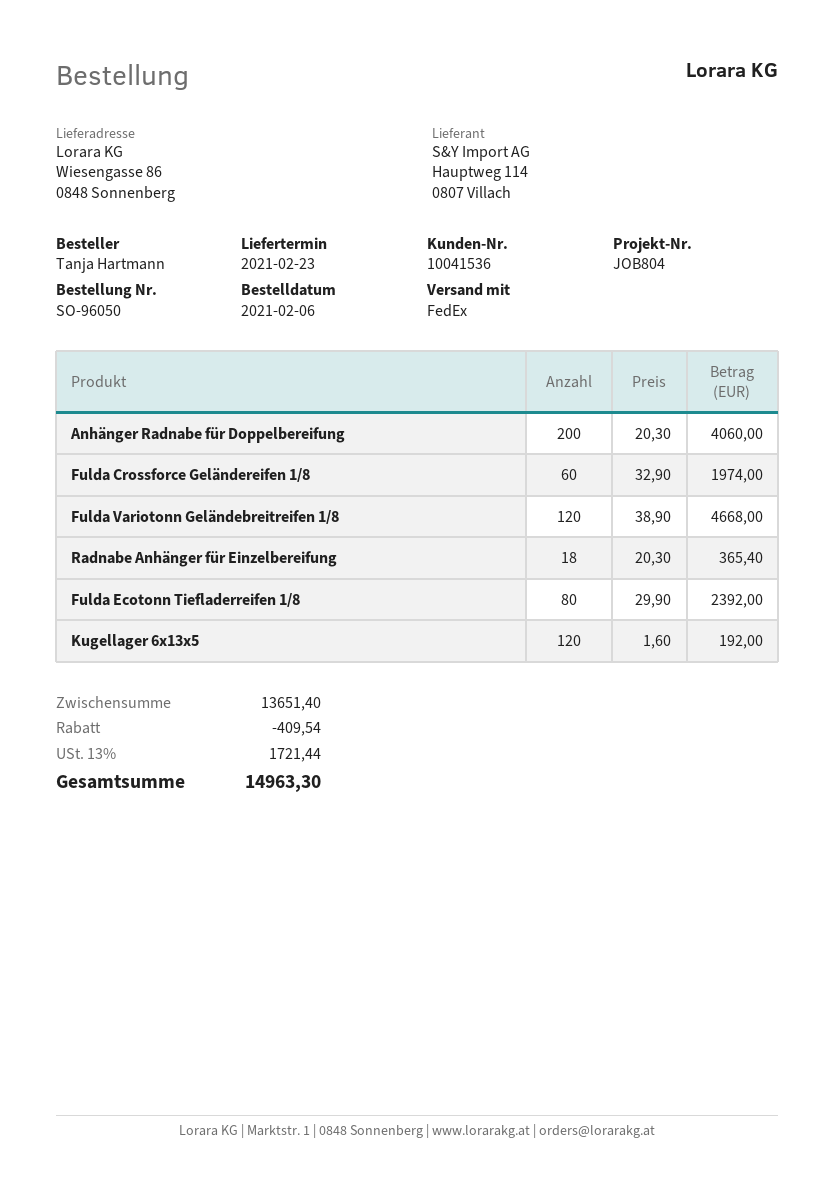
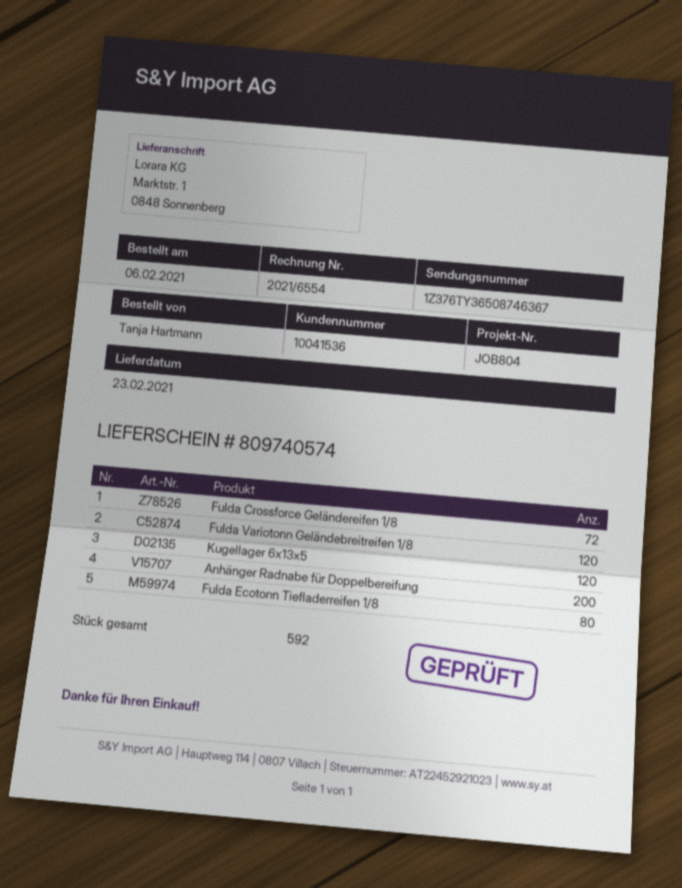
ship to: Wiesengasse 86, 0848 Sonnenberg -> Marktstr. 1, 0848 Sonnenberg
Fulda Crossforce Geländereifen 1/8: 60 -> 72
Radnabe Anhänger für Einzelbereifung: 18 -> none

